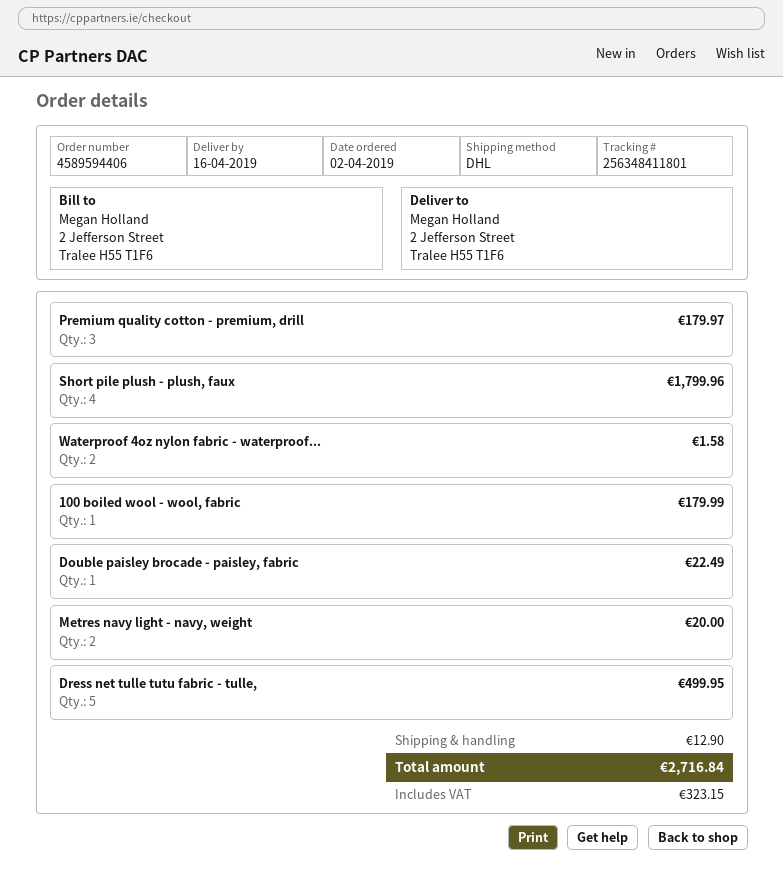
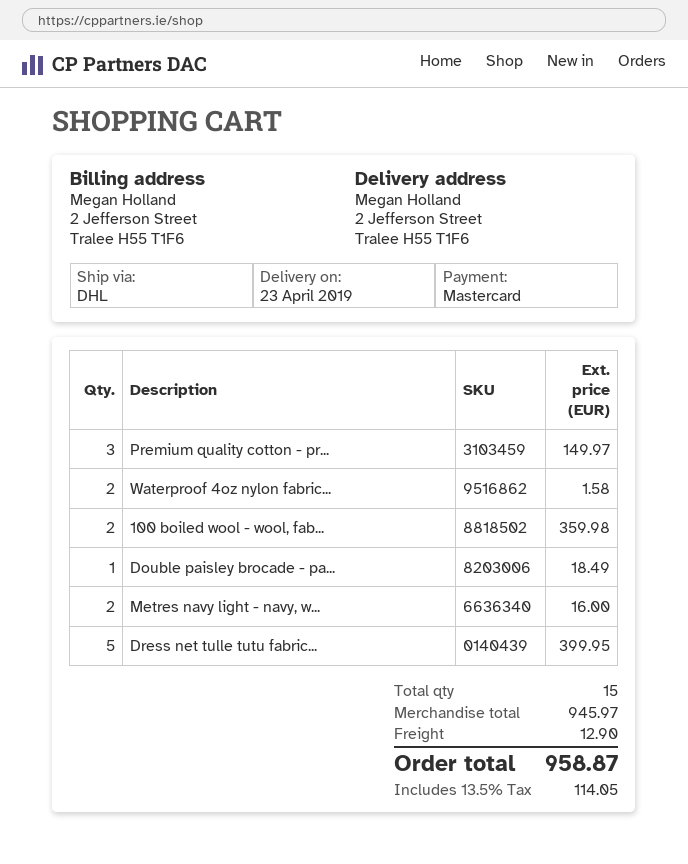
delivery date: 2019-04-16 -> 2019-04-23
Premium quality cotton - premium, drill: 3 for 179.97 -> 3 for 149.97
Short pile plush - plush, faux: 4 for 1799.96 -> none
100 boiled wool - wool, fabric: 1 for 179.99 -> 2 for 359.98
Double paisley brocade - paisley, fabric: 1 for 22.49 -> 1 for 18.49
Metres navy light - navy, weight: 2 for 20.00 -> 2 for 16.00
Dress net tulle tutu fabric - tulle,: 5 for 499.95 -> 5 for 399.95
tax: 323.15 -> 114.05
total: 2716.84 -> 958.87

